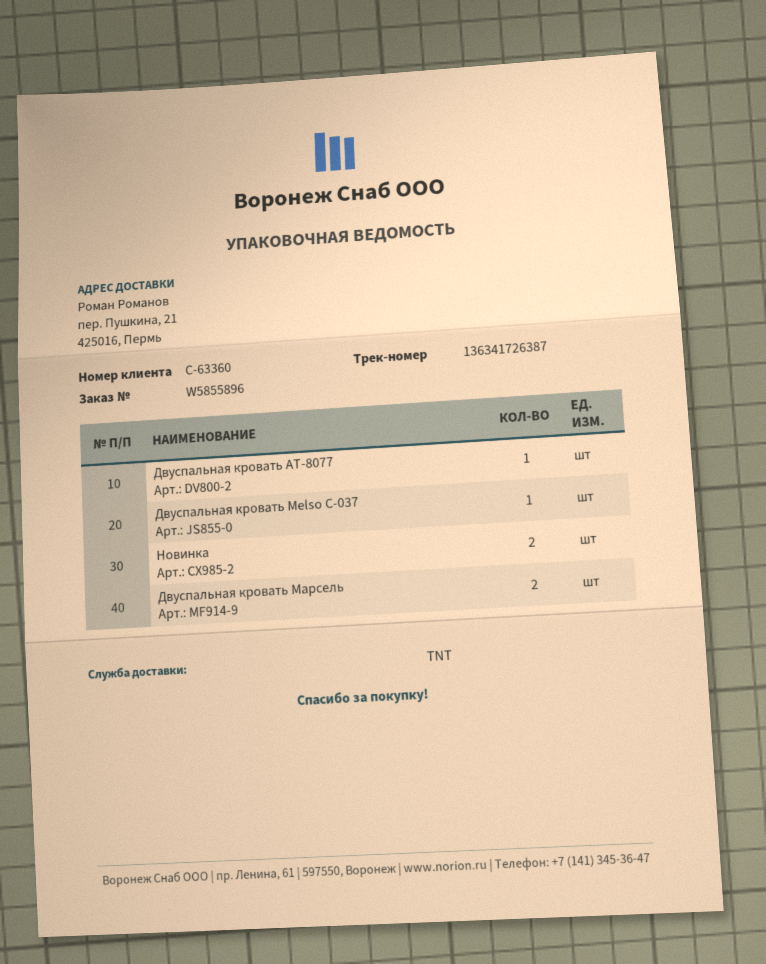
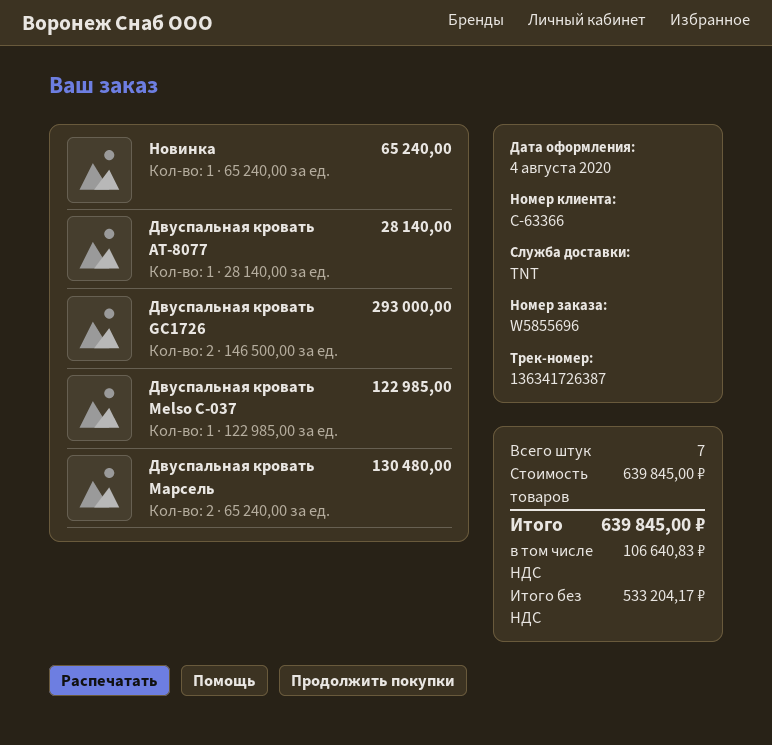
order number: W5855896 -> W5855696
customer number: C-63360 -> C-63366
Новинка: 2 -> 1
Двуспальная кровать GC1726: none -> 2

